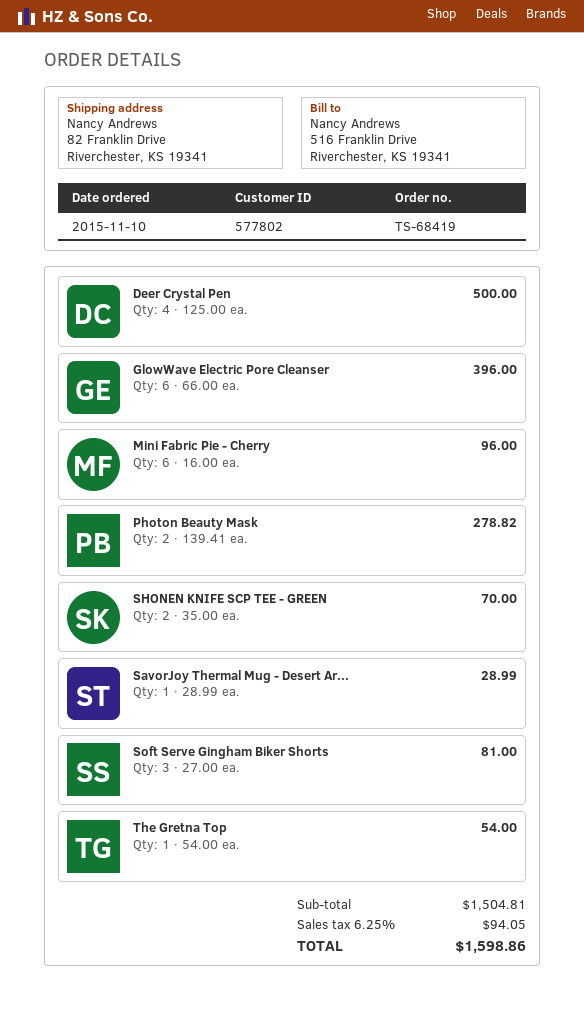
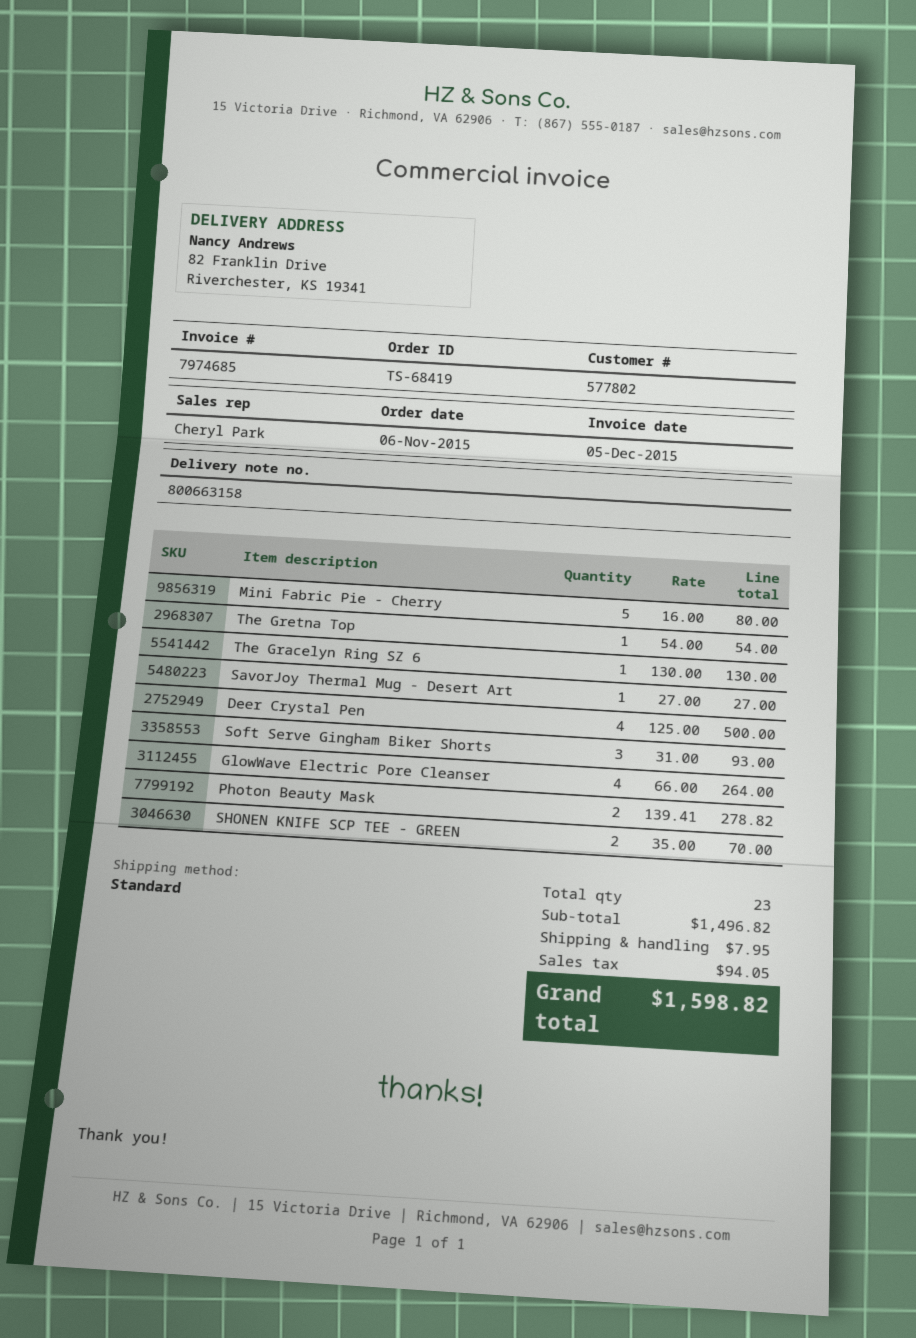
order date: 2015-11-10 -> 2015-11-06
GlowWave Electric Pore Cleanser: 6 x 66.00 = 396.00 -> 4 x 66.00 = 264.00
Mini Fabric Pie - Cherry: 6 x 16.00 = 96.00 -> 5 x 16.00 = 80.00
SavorJoy Thermal Mug - Desert Ar...: 1 x 28.99 = 28.99 -> 1 x 27.00 = 27.00
Soft Serve Gingham Biker Shorts: 3 x 27.00 = 81.00 -> 3 x 31.00 = 93.00
The Gracelyn Ring SZ 6: none -> 1 x 130.00 = 130.00
subtotal: 1504.81 -> 1496.82
shipping: none -> 7.95
total: 1598.86 -> 1598.82

